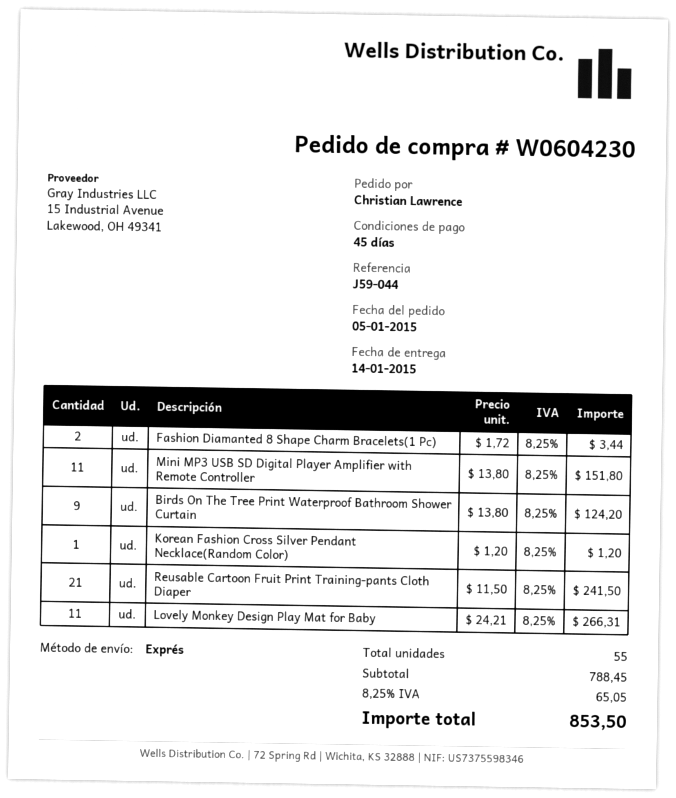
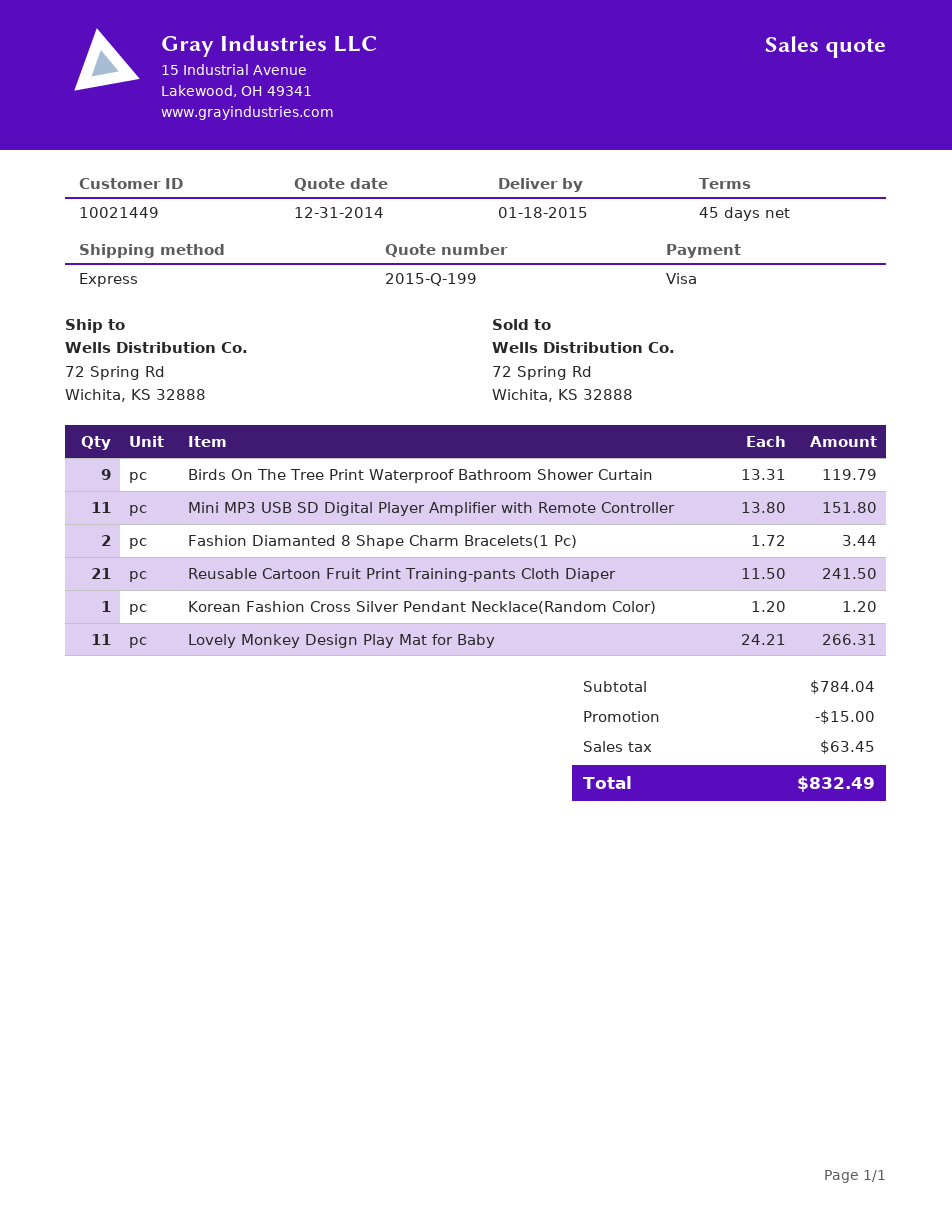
delivery date: 2015-01-14 -> 2015-01-18
Birds On The Tree Print Waterproof Bathroom Shower Curtain: 9 x 13.80 = 124.20 -> 9 x 13.31 = 119.79
subtotal: 788.45 -> 784.04
discount: none -> 15.00
tax: 65.05 -> 63.45
total: 853.50 -> 832.49

